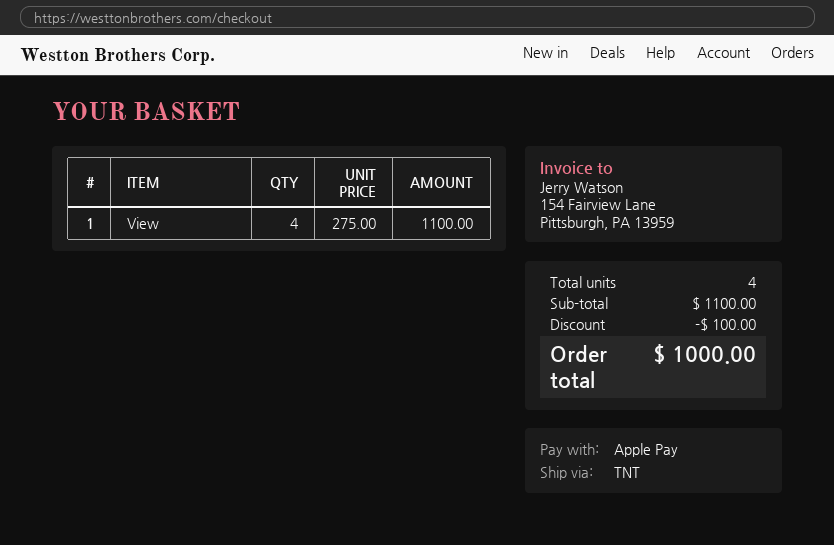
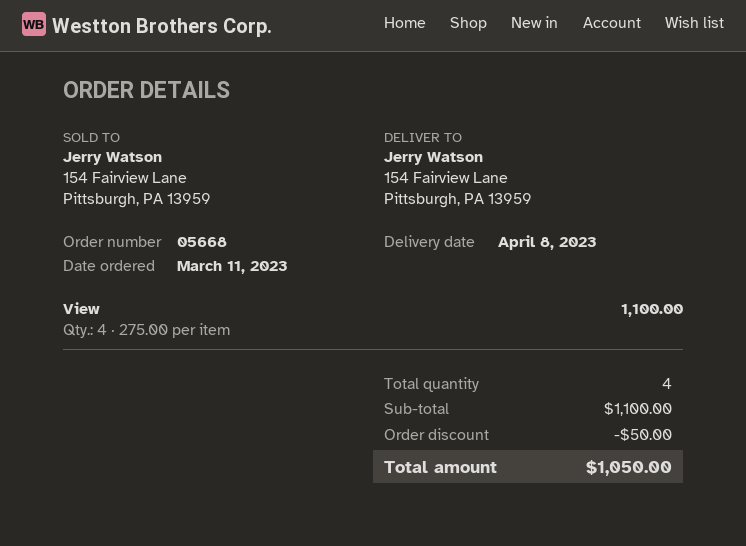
discount: 100.00 -> 50.00
total: 1000.00 -> 1050.00

